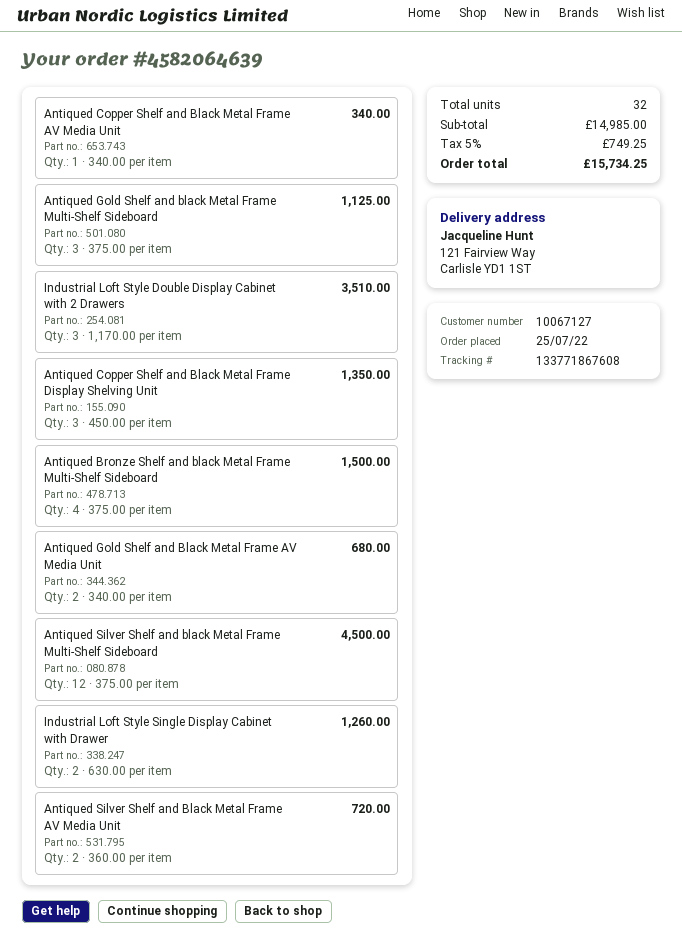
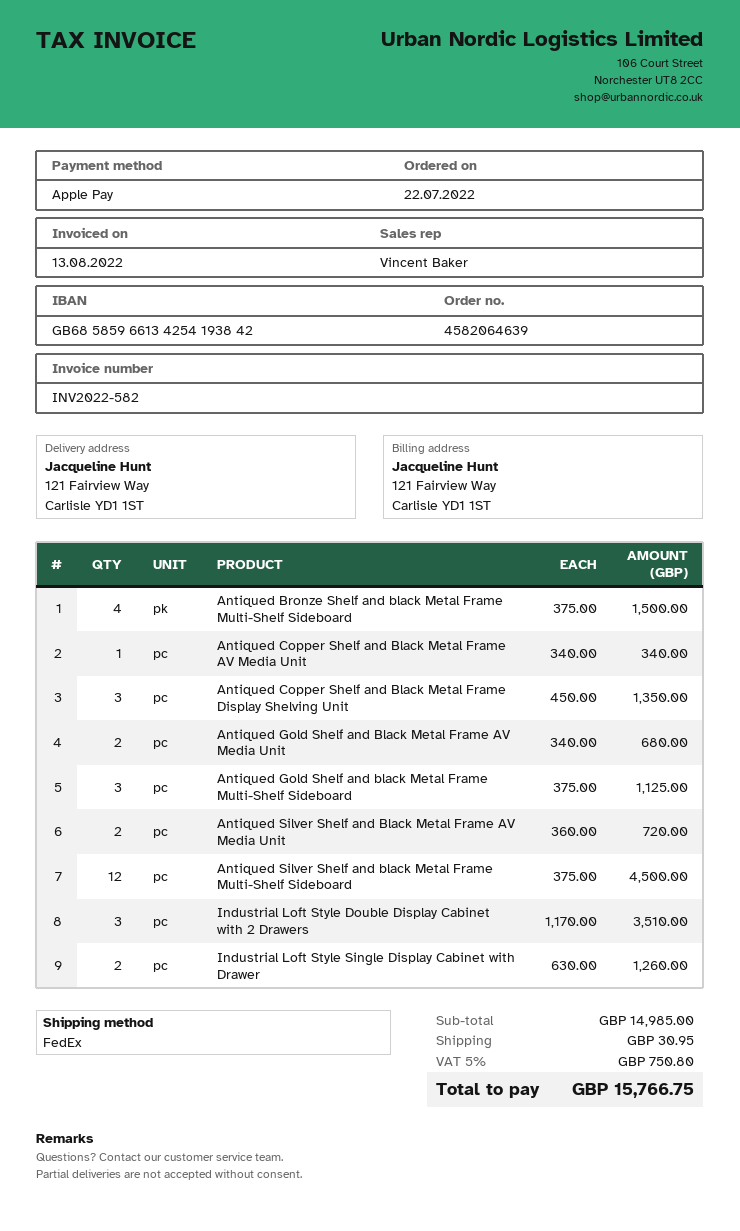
order date: 2022-07-25 -> 2022-07-22
shipping: none -> 30.95
tax: 5% = 749.25 -> 5% = 750.80
total: 15734.25 -> 15766.75

